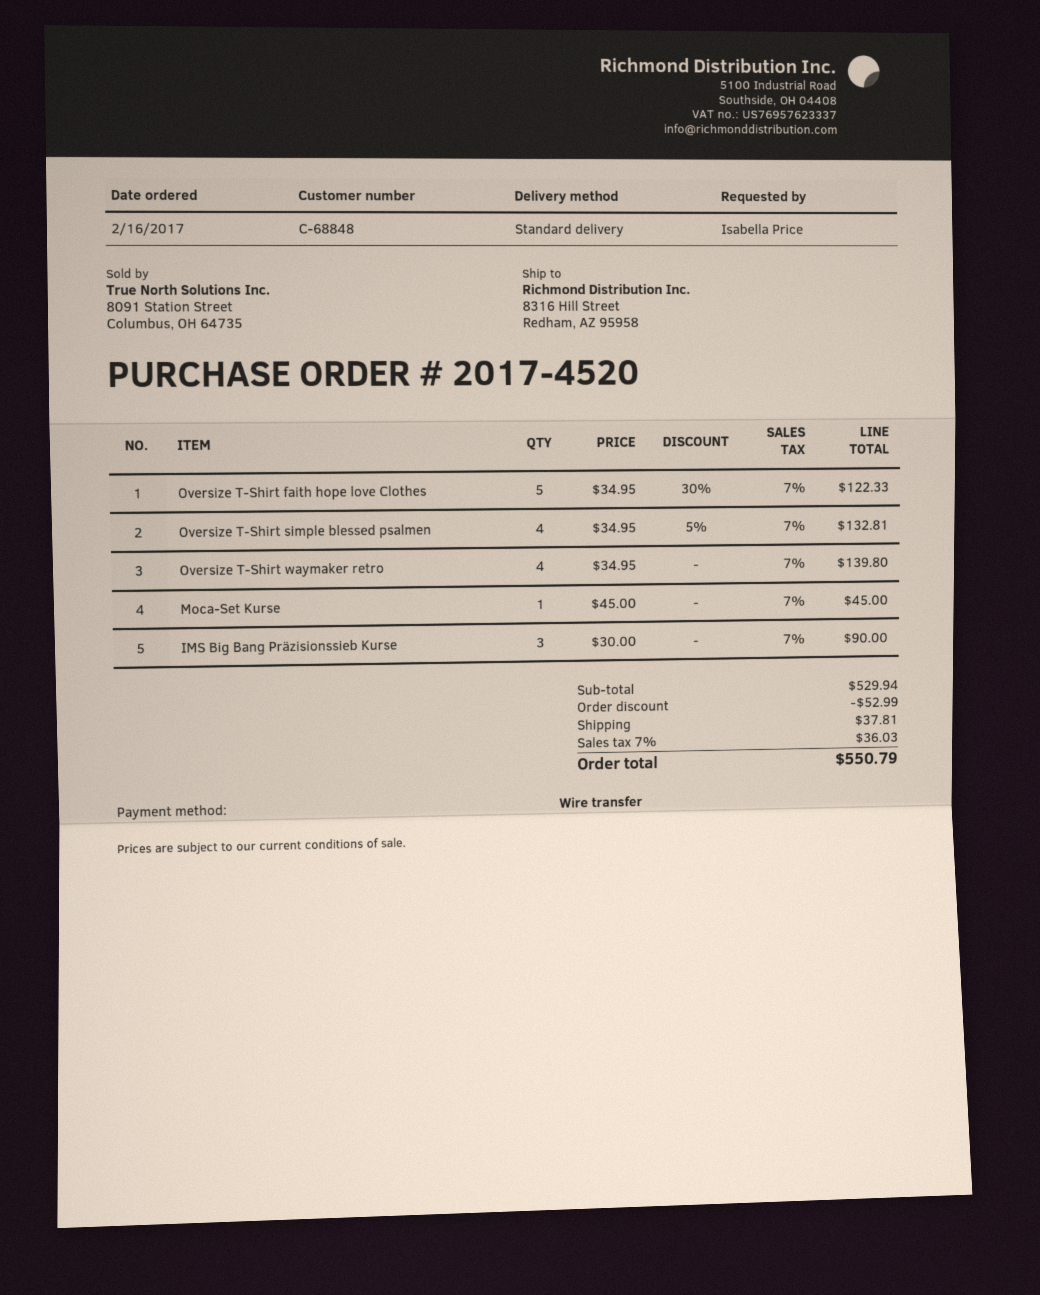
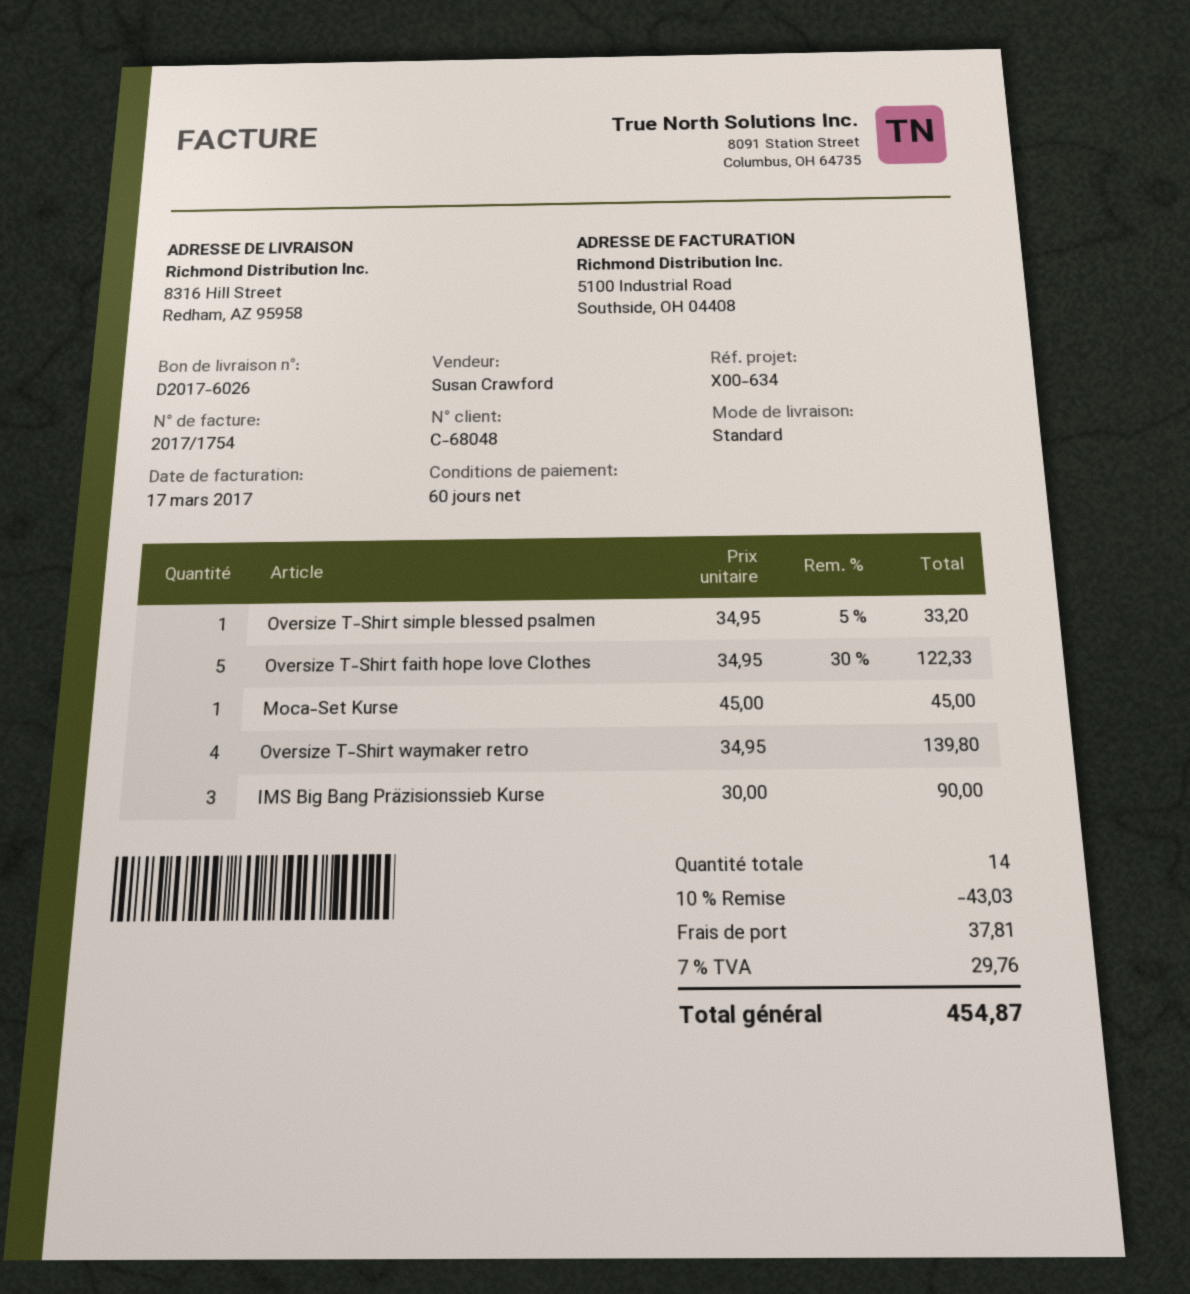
customer number: C-68848 -> C-68048
Oversize T-Shirt simple blessed psalmen: 4 x 34.95 - 5% = 132.81 -> 1 x 34.95 - 5% = 33.20
discount: 52.99 -> 43.03
tax: 7% = 36.03 -> 7% = 29.76
total: 550.79 -> 454.87

